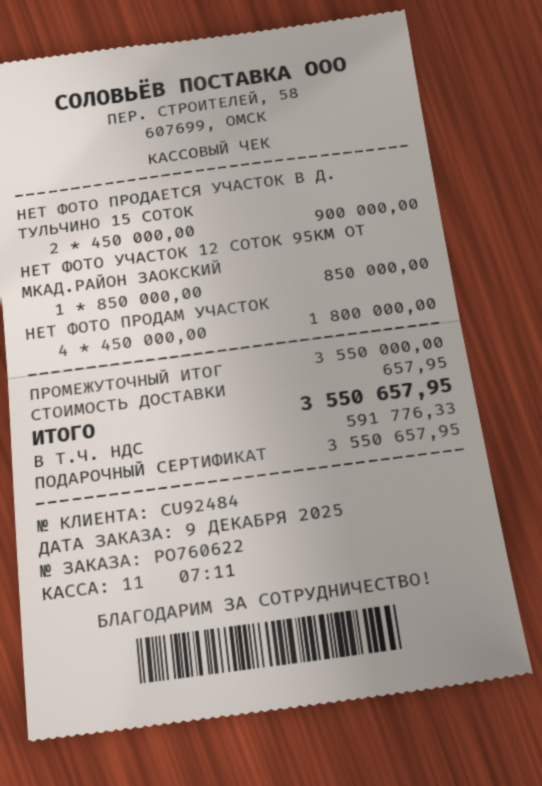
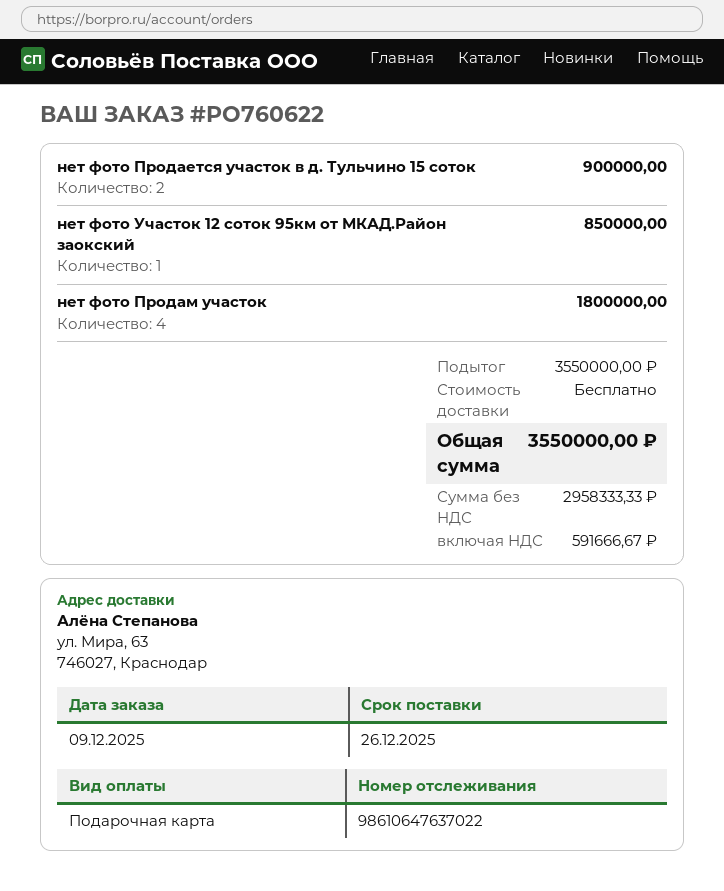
shipping: 657.95 -> 0.00
tax: 591776.33 -> 591666.67
total: 3550657.95 -> 3550000.00

